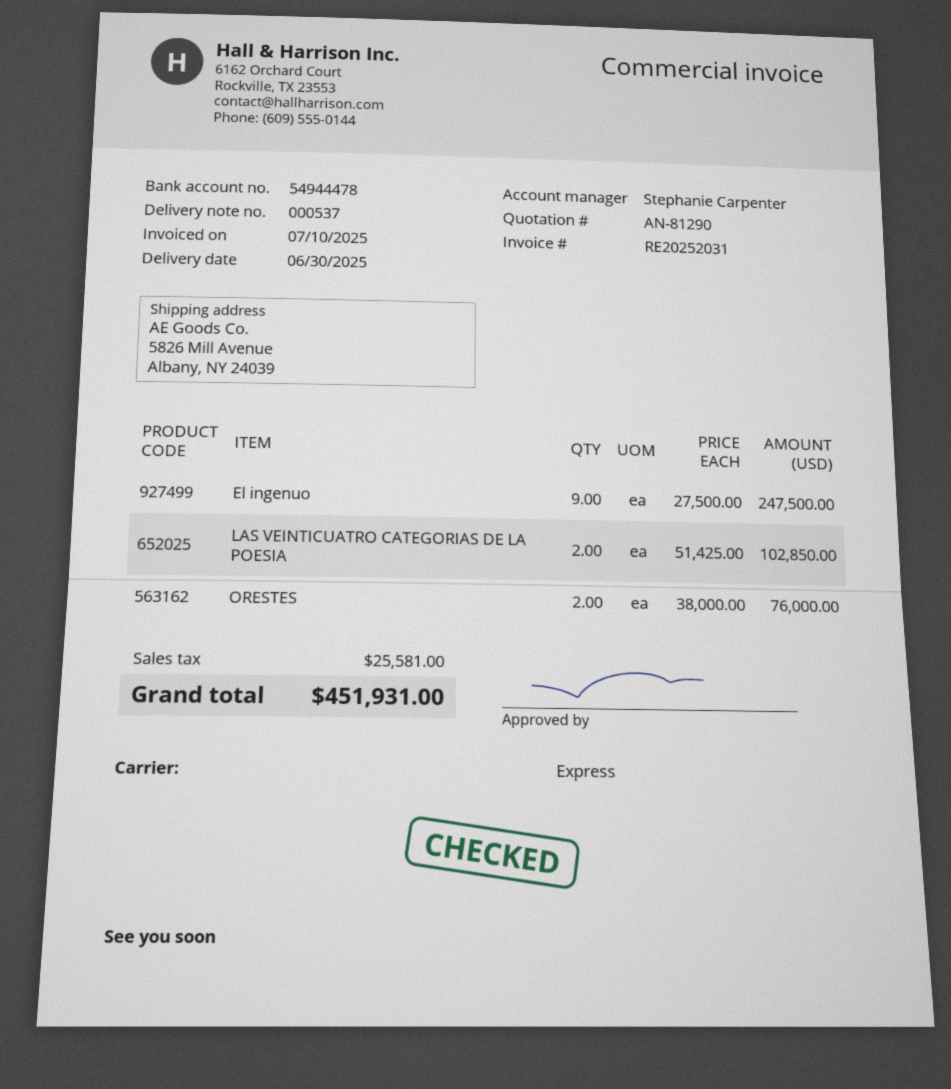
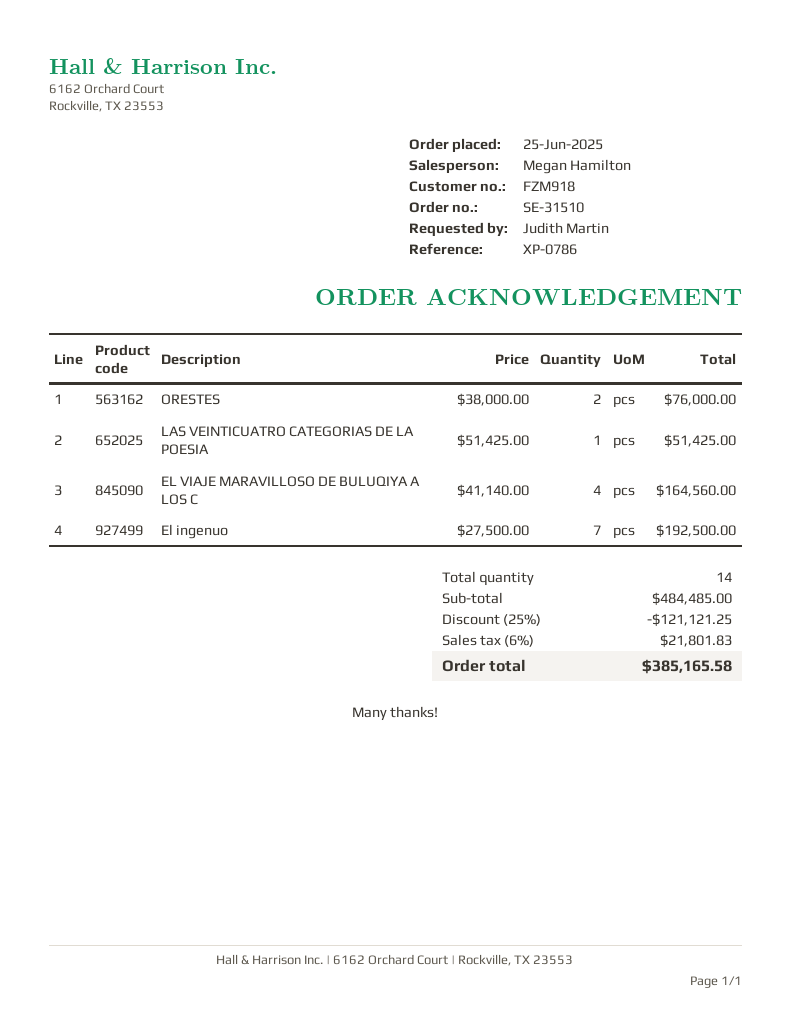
sales rep: Stephanie Carpenter -> Megan Hamilton
El ingenuo: 9 x 27500.00 = 247500.00 -> 7 x 27500.00 = 192500.00
LAS VEINTICUATRO CATEGORIAS DE LA POESIA: 2 x 51425.00 = 102850.00 -> 1 x 51425.00 = 51425.00
EL VIAJE MARAVILLOSO DE BULUQIYA A LOS C: none -> 4 x 41140.00 = 164560.00
discount: none -> 25% = 121121.25
tax: 25581.00 -> 21801.83
total: 451931.00 -> 385165.58

